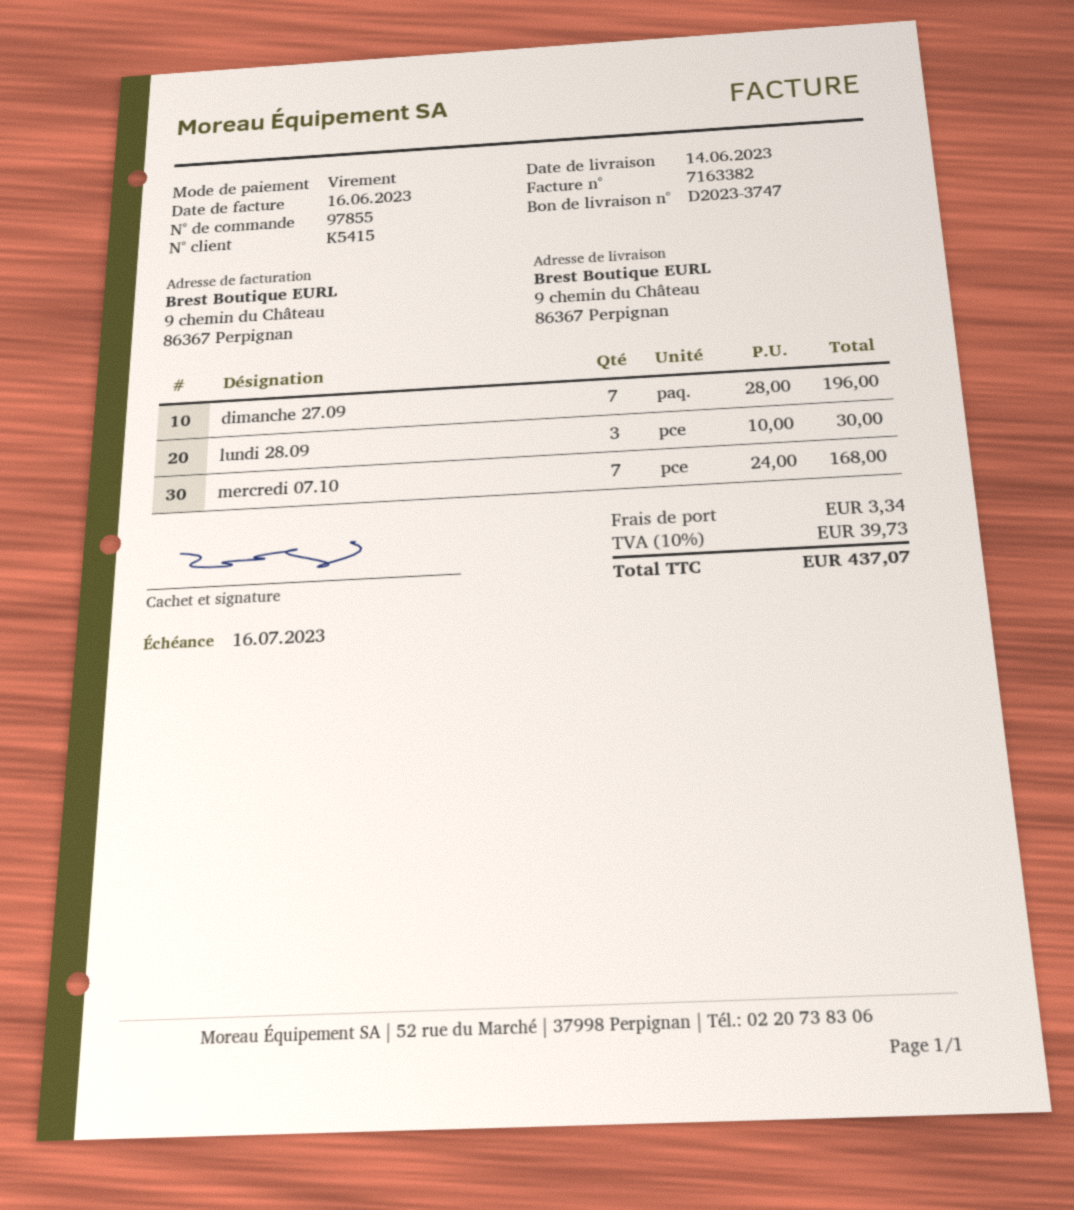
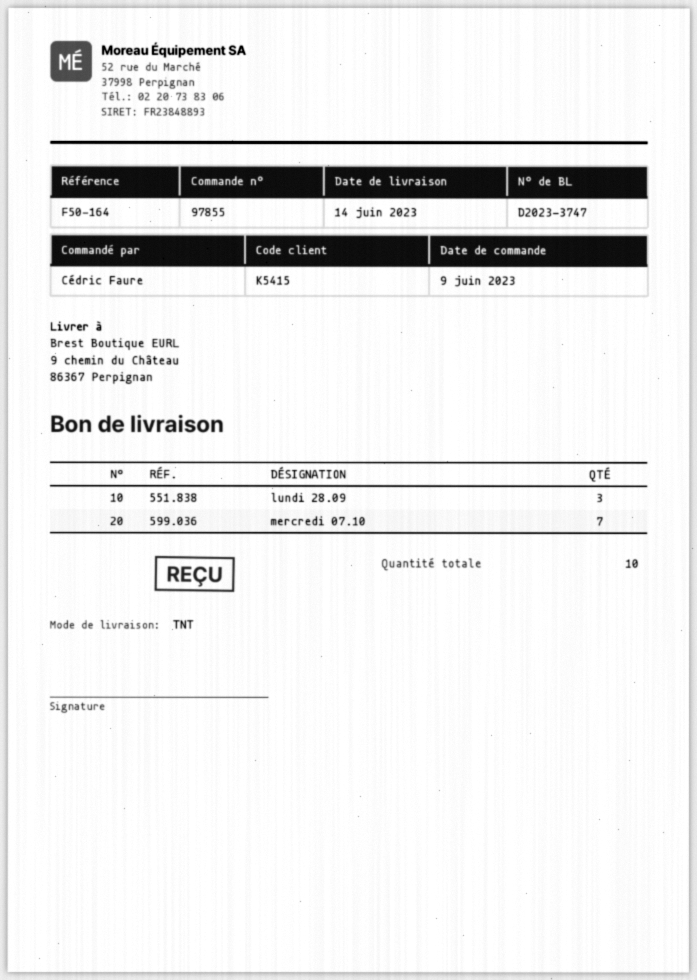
dimanche 27.09: 7 -> none

